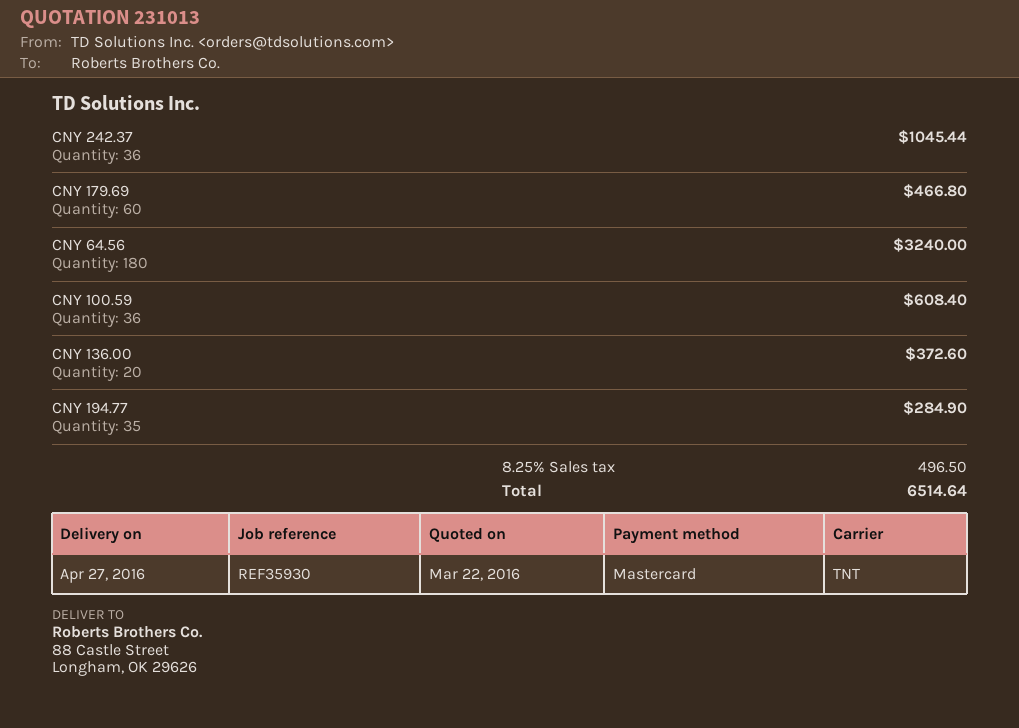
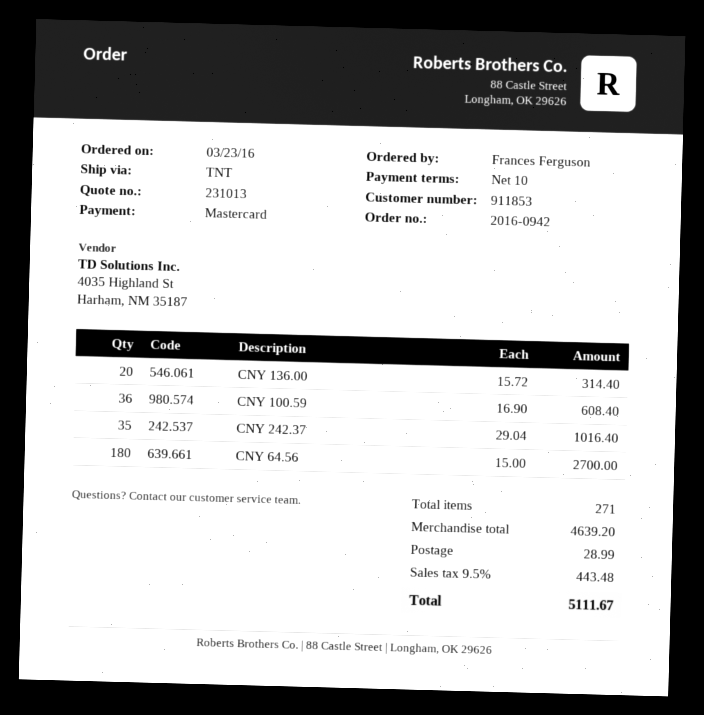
CNY 242.37: 36 for 1045.44 -> 35 for 1016.40
CNY 179.69: 60 for 466.80 -> none
CNY 64.56: 180 for 3240.00 -> 180 for 2700.00
CNY 136.00: 20 for 372.60 -> 20 for 314.40
CNY 194.77: 35 for 284.90 -> none
shipping: none -> 28.99
tax: 8.25% = 496.50 -> 9.5% = 443.48
total: 6514.64 -> 5111.67

